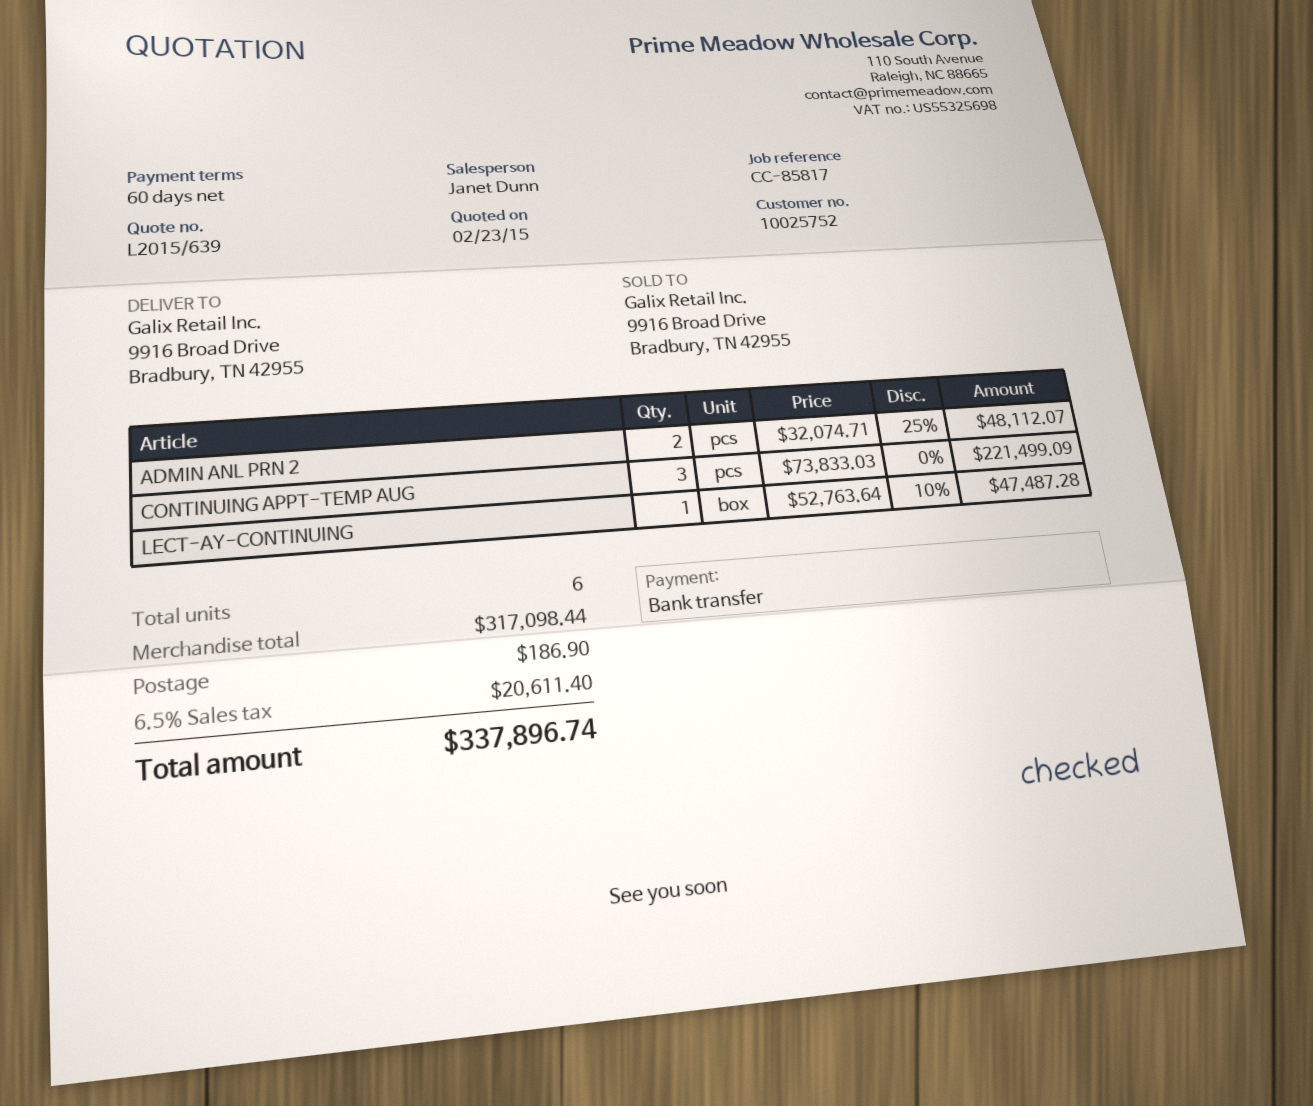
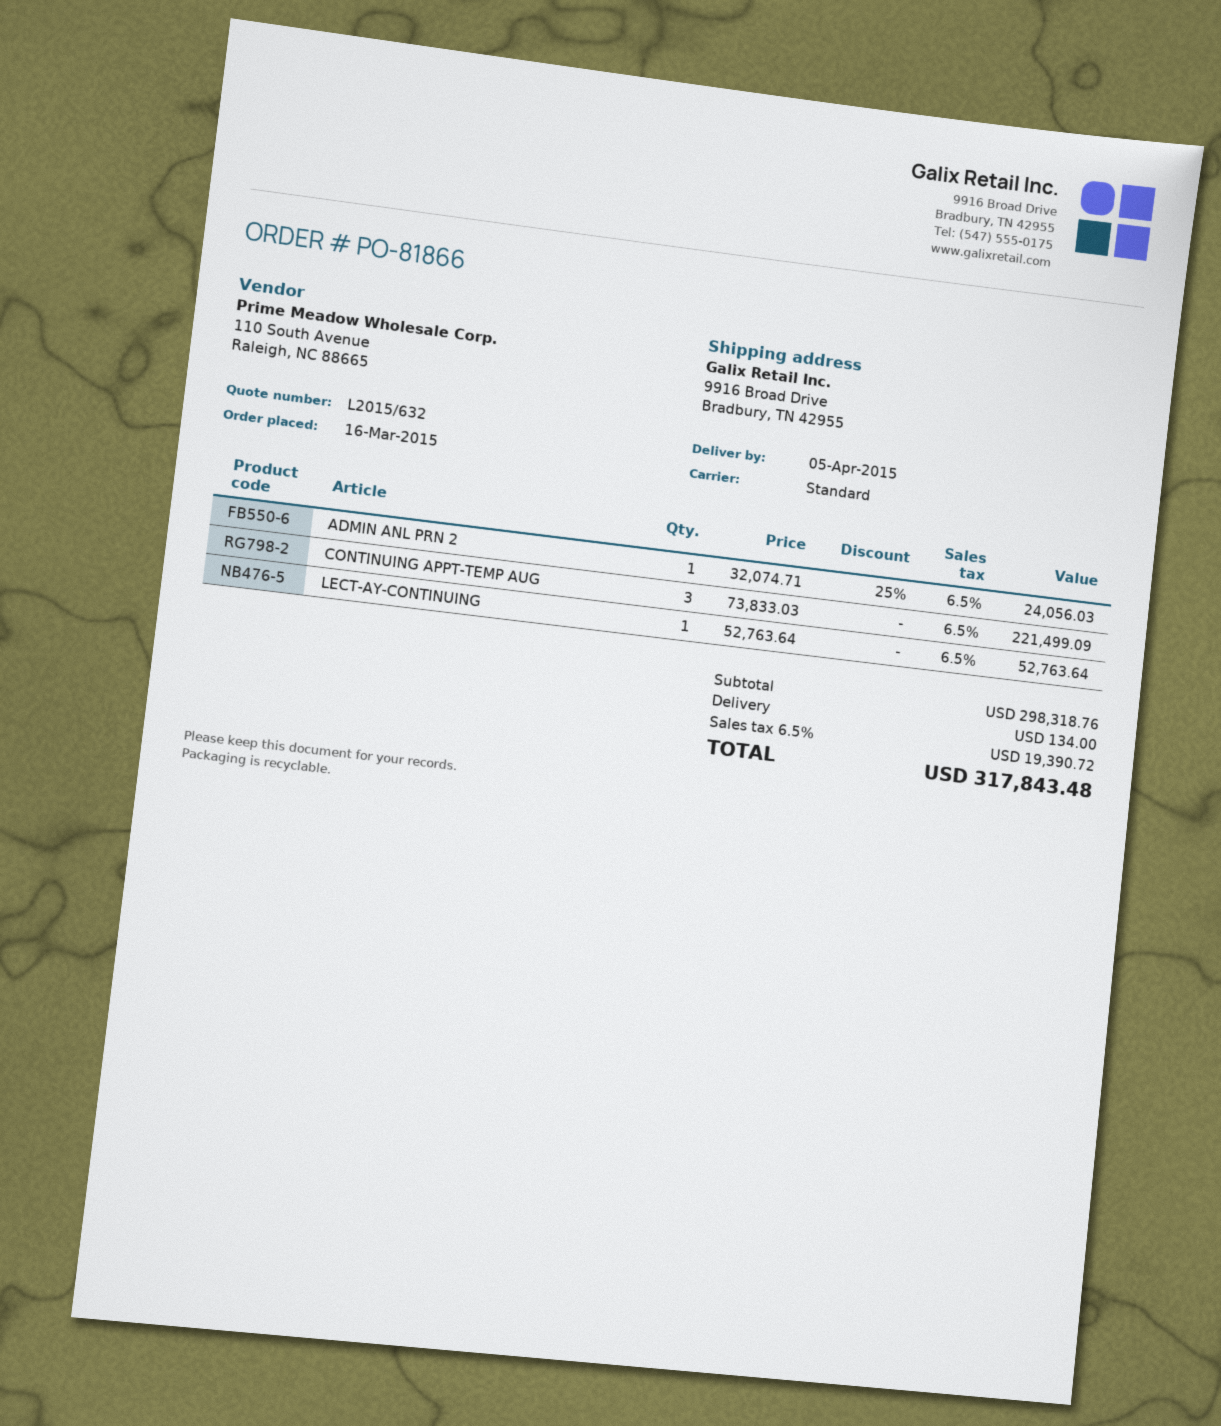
quote number: L2015/639 -> L2015/632
ADMIN ANL PRN 2: 2 x 32074.71 - 25% = 48112.07 -> 1 x 32074.71 - 25% = 24056.03
LECT-AY-CONTINUING: 1 x 52763.64 - 10% = 47487.28 -> 1 x 52763.64 = 52763.64
subtotal: 317098.44 -> 298318.76
shipping: 186.90 -> 134.00
tax: 6.5% = 20611.40 -> 6.5% = 19390.72
total: 337896.74 -> 317843.48

